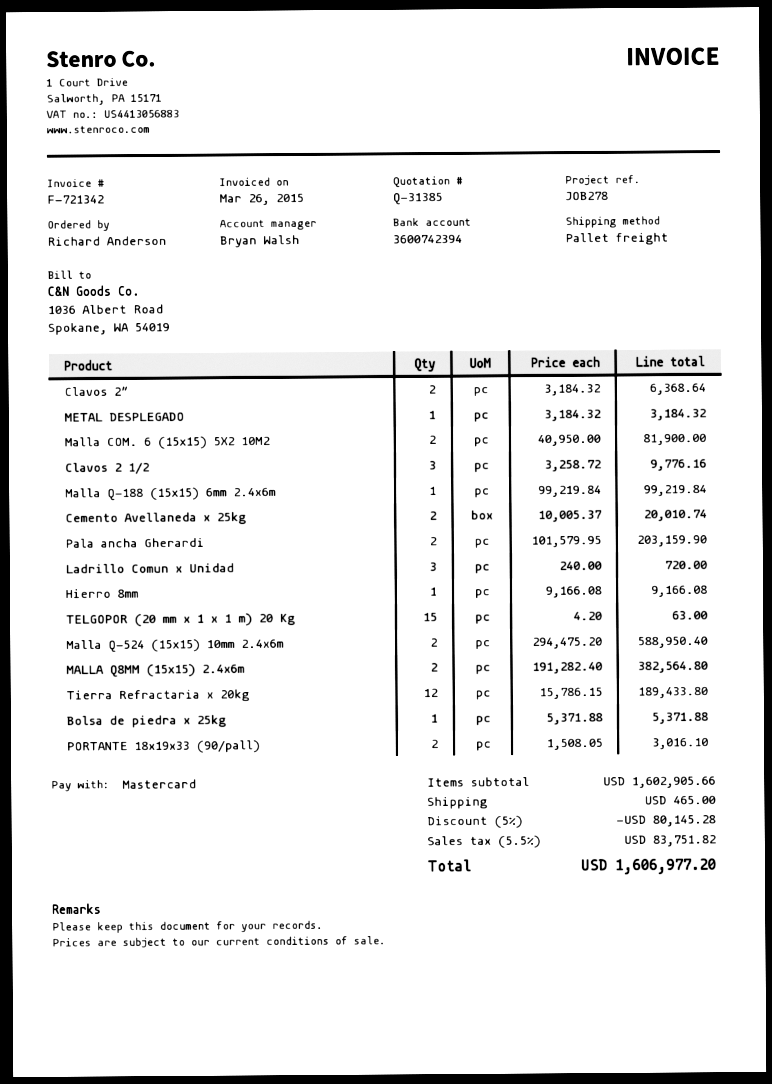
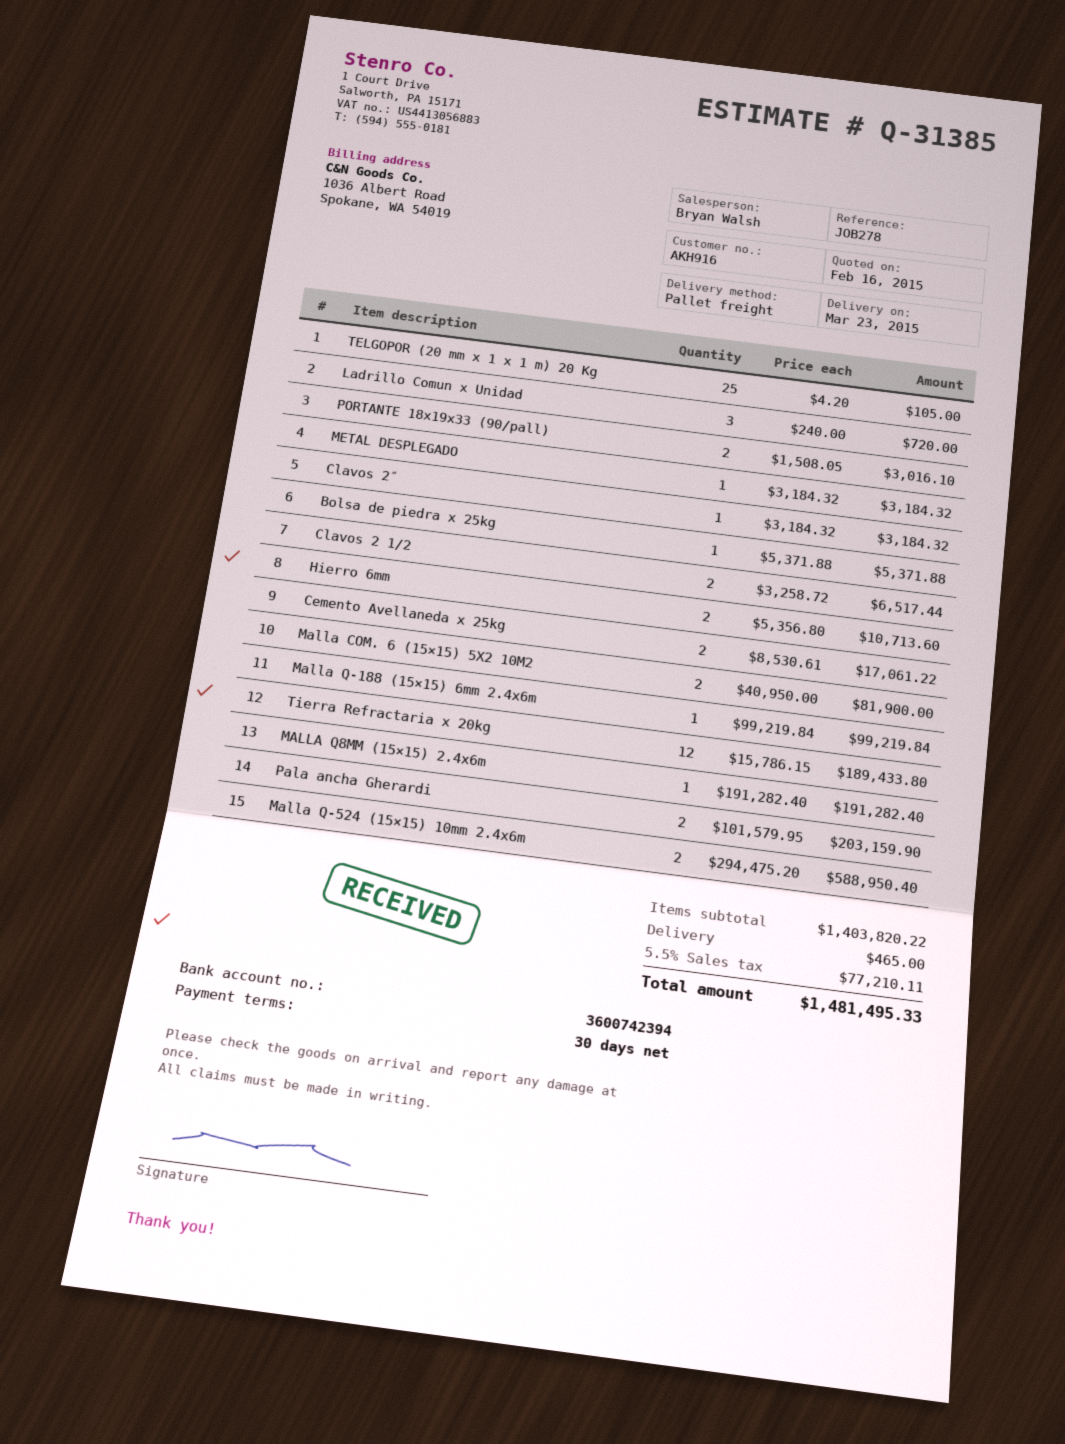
Clavos 2″: 2 x 3184.32 = 6368.64 -> 1 x 3184.32 = 3184.32
Clavos 2 1/2: 3 x 3258.72 = 9776.16 -> 2 x 3258.72 = 6517.44
Cemento Avellaneda x 25kg: 2 x 10005.37 = 20010.74 -> 2 x 8530.61 = 17061.22
Hierro 8mm: 1 x 9166.08 = 9166.08 -> none
TELGOPOR (20 mm x 1 x 1 m) 20 Kg: 15 x 4.20 = 63.00 -> 25 x 4.20 = 105.00
MALLA Q8MM (15×15) 2.4x6m: 2 x 191282.40 = 382564.80 -> 1 x 191282.40 = 191282.40
Hierro 6mm: none -> 2 x 5356.80 = 10713.60
subtotal: 1602905.66 -> 1403820.22
discount: 5% = 80145.28 -> none
tax: 5.5% = 83751.82 -> 5.5% = 77210.11
total: 1606977.20 -> 1481495.33

